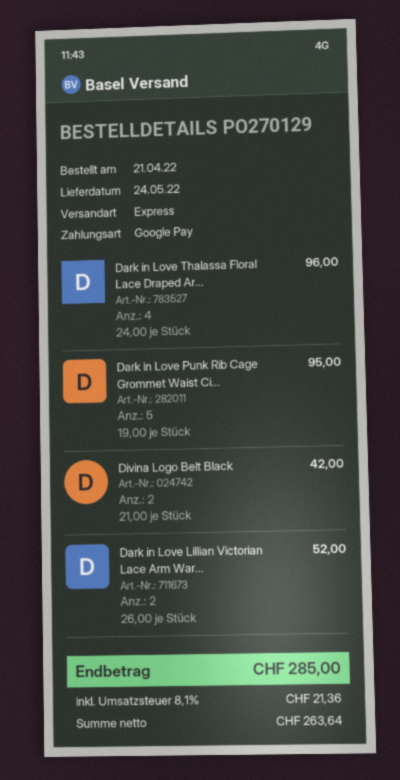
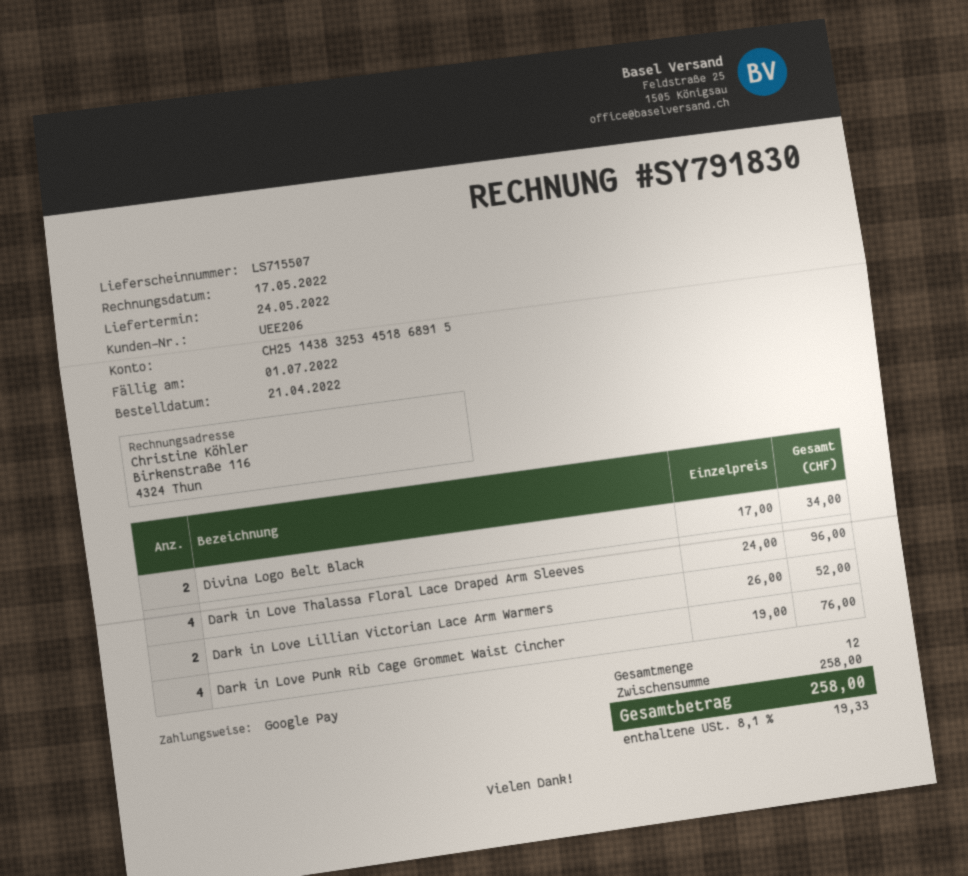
Dark in Love Punk Rib Cage Grommet Waist Ci...: 5 x 19.00 = 95.00 -> 4 x 19.00 = 76.00
Divina Logo Belt Black: 2 x 21.00 = 42.00 -> 2 x 17.00 = 34.00
tax: 8.1% = 21.36 -> 8.1% = 19.33
total: 285.00 -> 258.00

